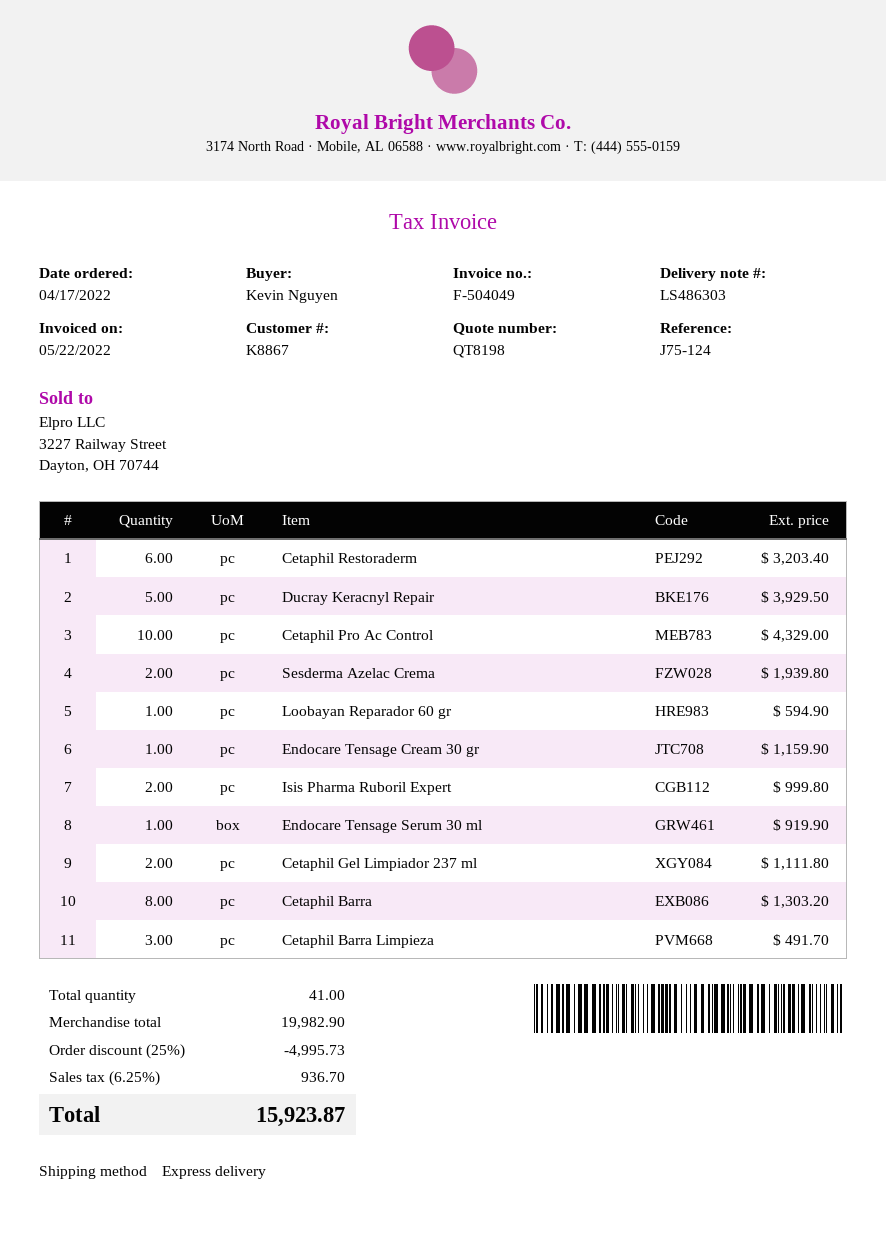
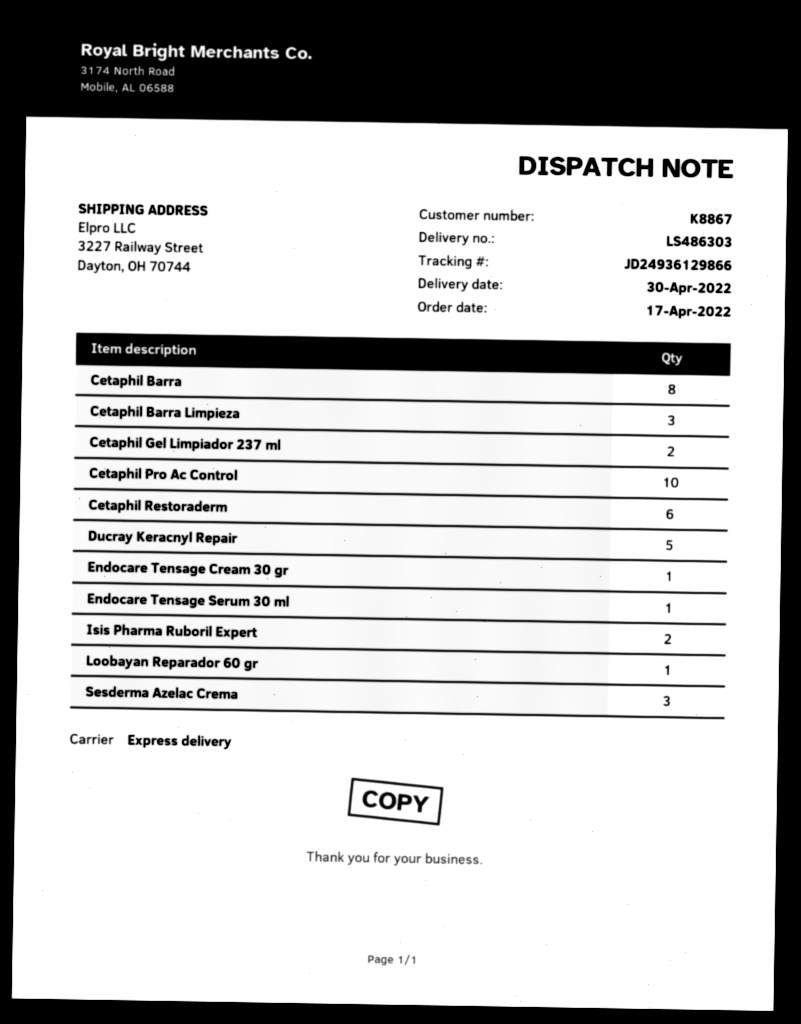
Sesderma Azelac Crema: 2 -> 3

